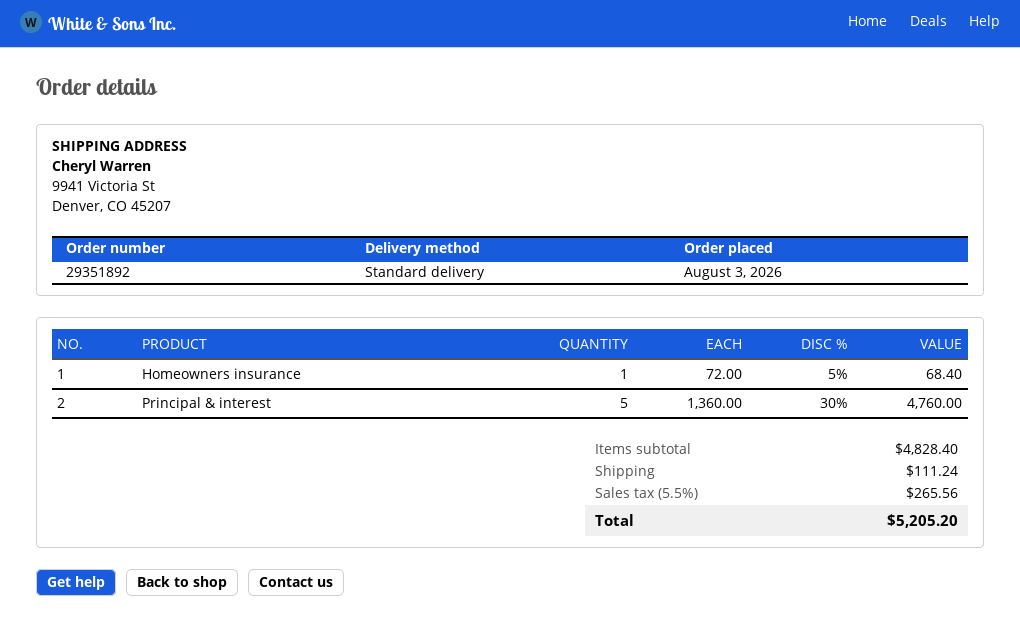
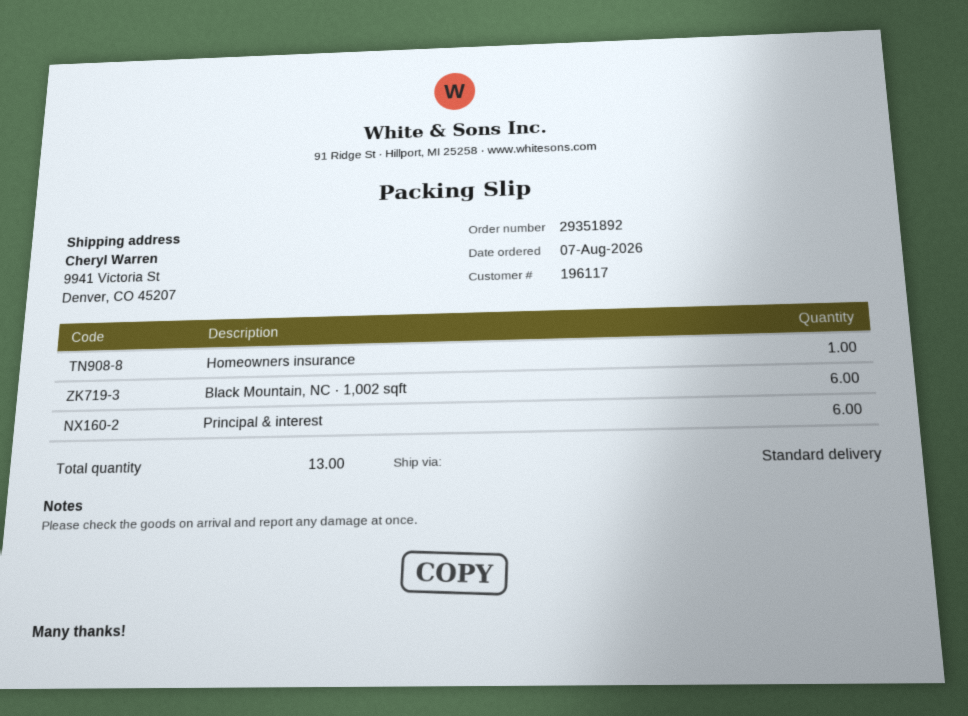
order date: 2026-08-03 -> 2026-08-07
Principal & interest: 5 -> 6
Black Mountain, NC · 1,002 sqft: none -> 6

